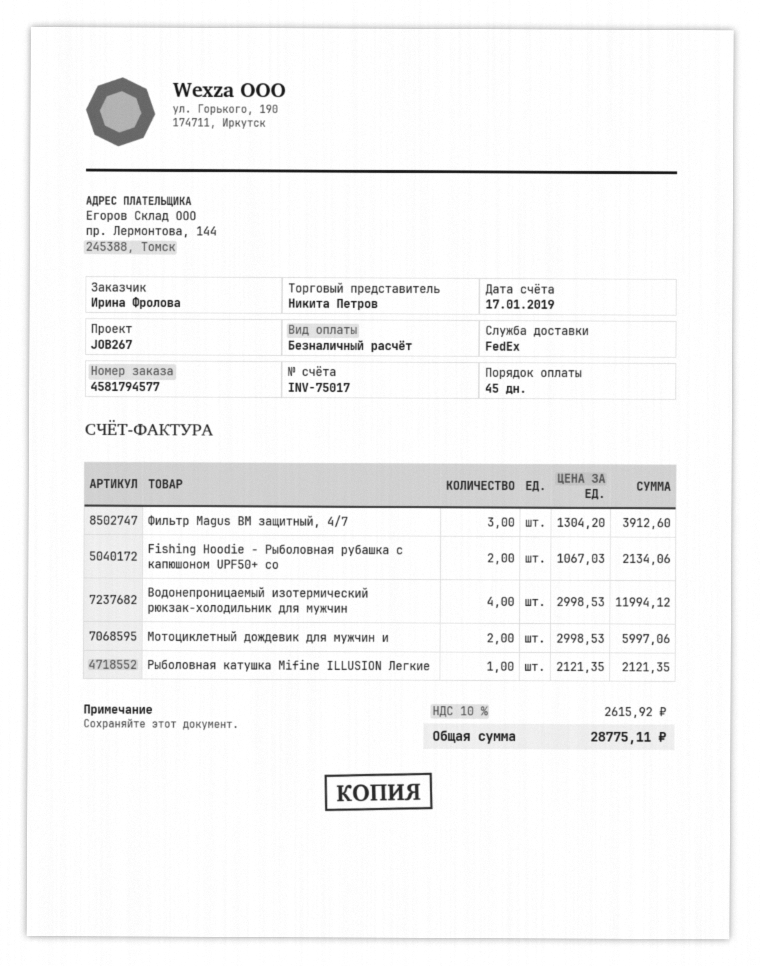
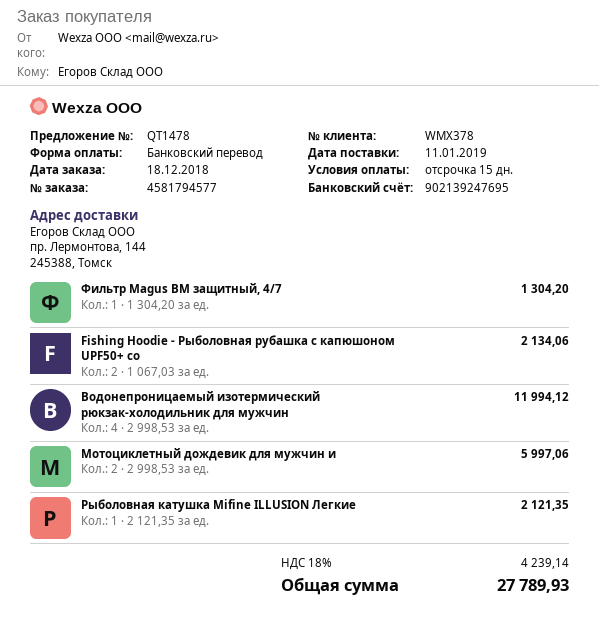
payment terms: 45 days -> 15 days
Фильтр Magus BM защитный, 4/7: 3 x 1304.20 = 3912.60 -> 1 x 1304.20 = 1304.20
tax: 10% = 2615.92 -> 18% = 4239.14
total: 28775.11 -> 27789.93

